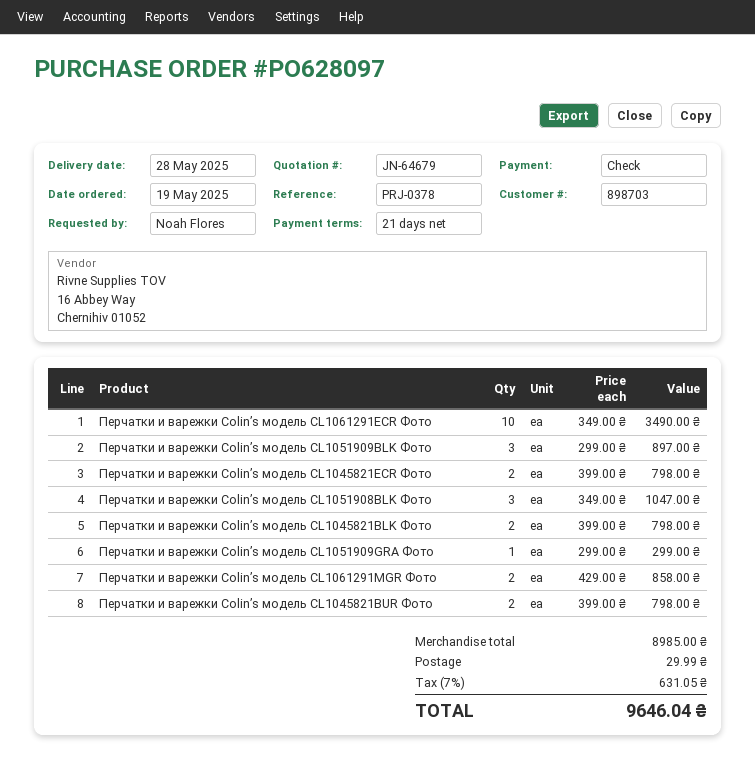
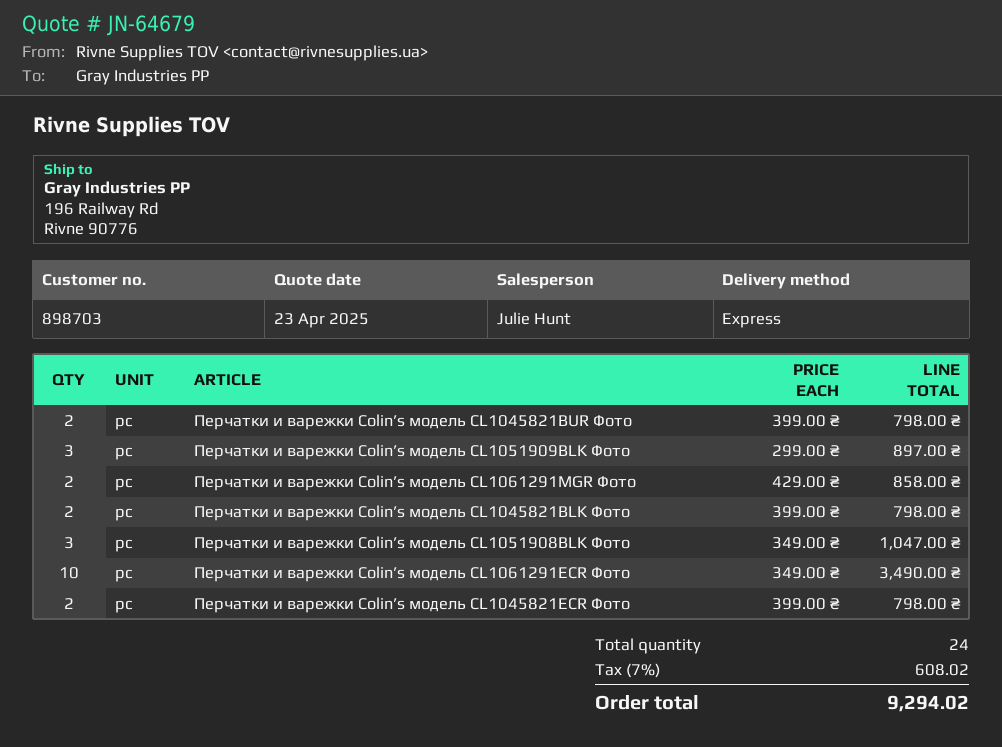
Перчатки и варежки Colin’s модель CL1051909GRA Фото: 1 x 299.00 = 299.00 -> none
shipping: 29.99 -> none
tax: 7% = 631.05 -> 7% = 608.02
total: 9646.04 -> 9294.02

